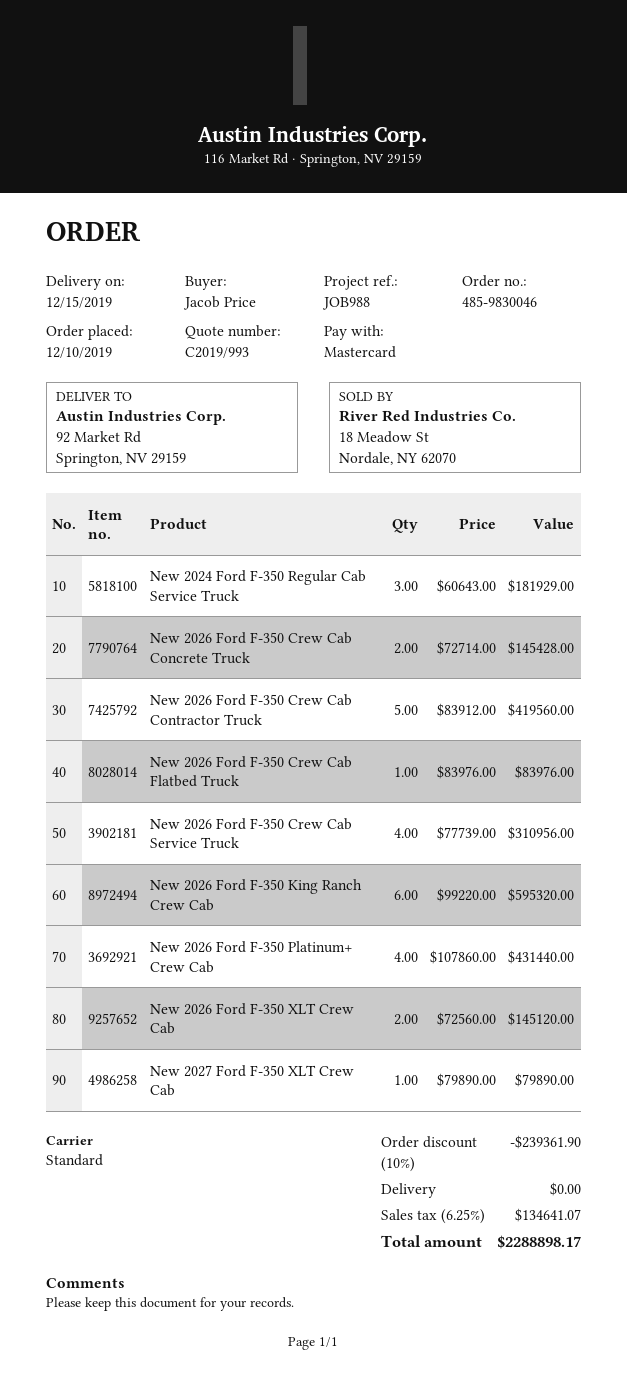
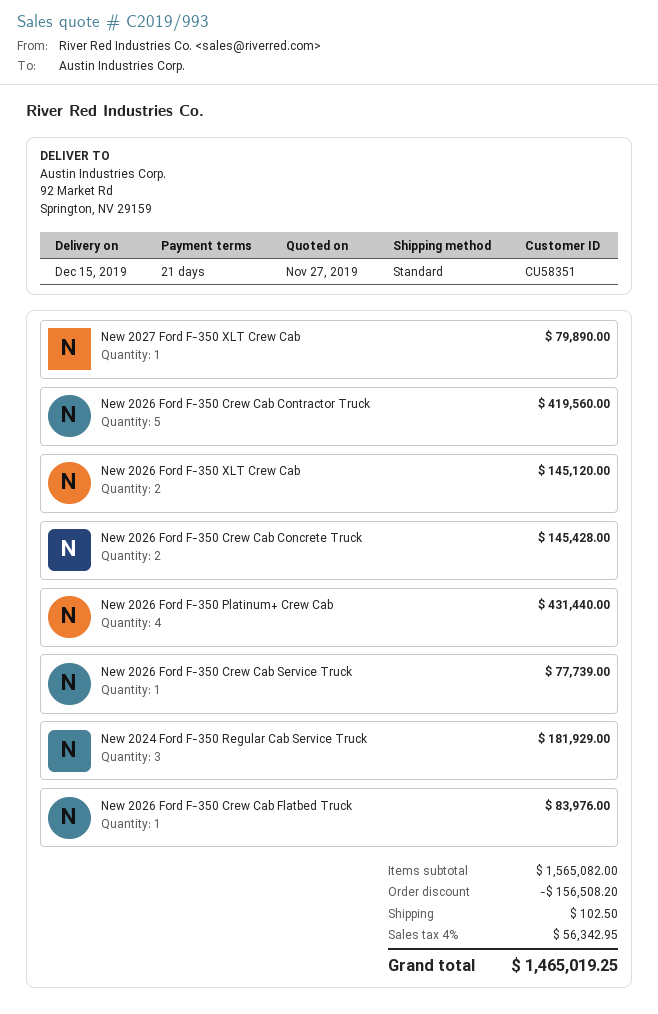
New 2026 Ford F-350 Crew Cab Service Truck: 4 for 310956.00 -> 1 for 77739.00
New 2026 Ford F-350 King Ranch Crew Cab: 6 for 595320.00 -> none
discount: 239361.90 -> 156508.20
shipping: 0.00 -> 102.50
tax: 6.25% = 134641.07 -> 4% = 56342.95
total: 2288898.17 -> 1465019.25

